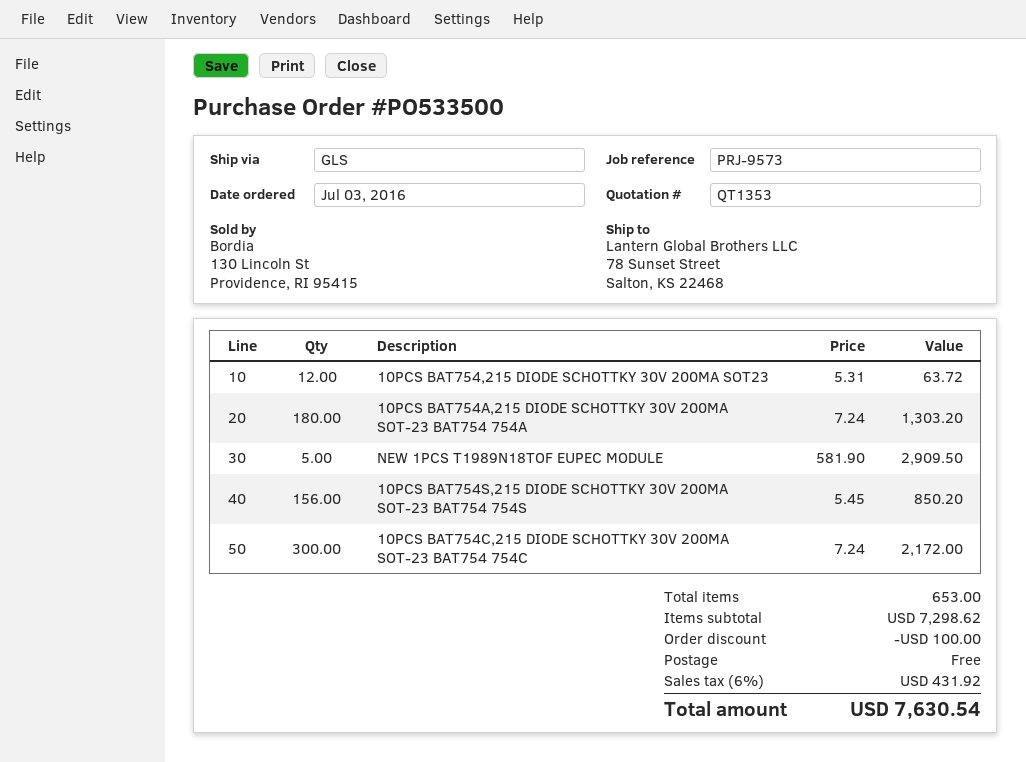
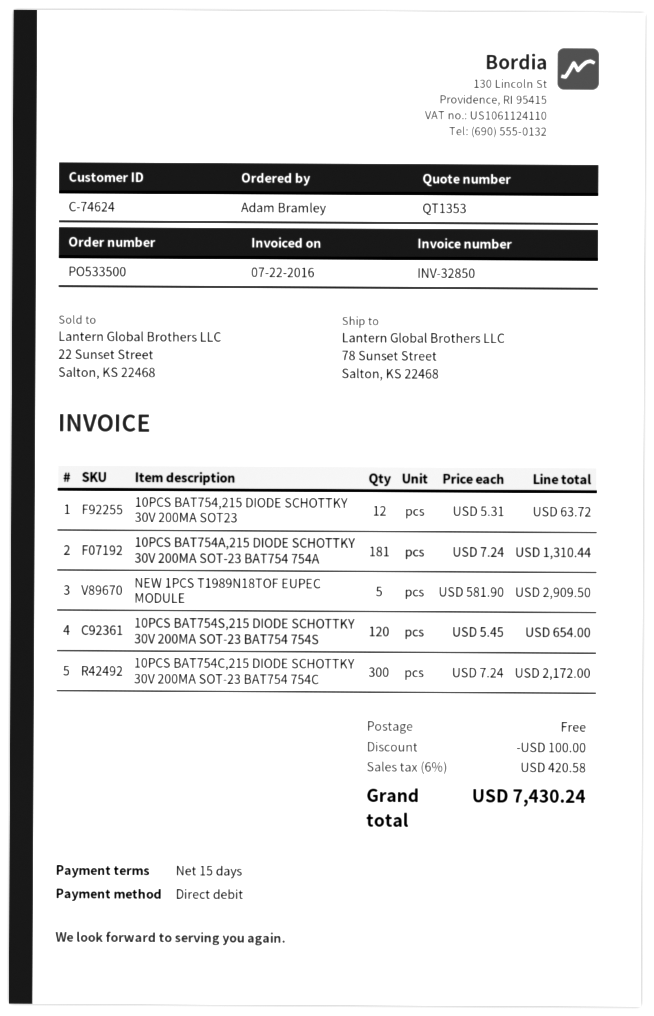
10PCS BAT754A,215 DIODE SCHOTTKY 30V 200MA SOT-23 BAT754 754A: 180 x 7.24 = 1303.20 -> 181 x 7.24 = 1310.44
10PCS BAT754S,215 DIODE SCHOTTKY 30V 200MA SOT-23 BAT754 754S: 156 x 5.45 = 850.20 -> 120 x 5.45 = 654.00
tax: 6% = 431.92 -> 6% = 420.58
total: 7630.54 -> 7430.24

